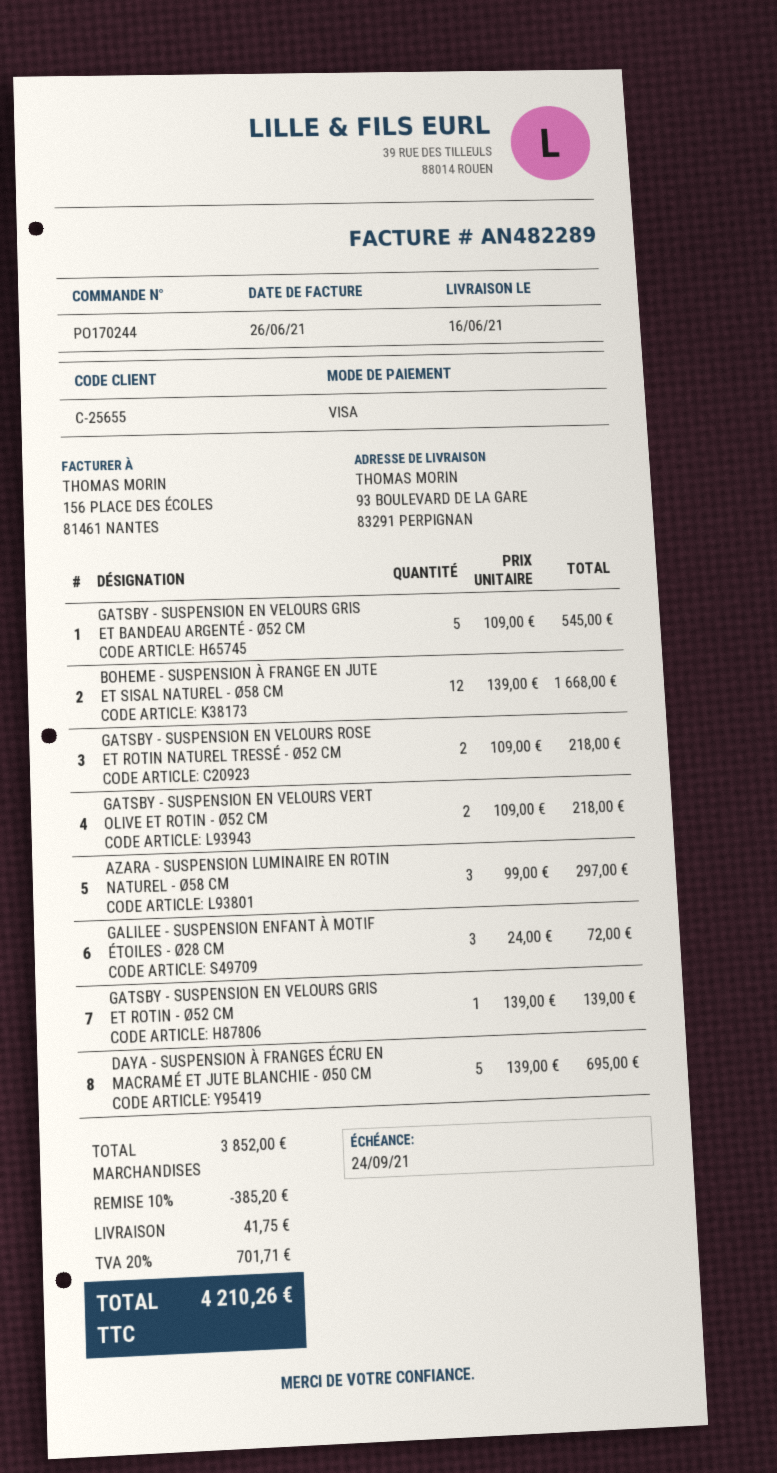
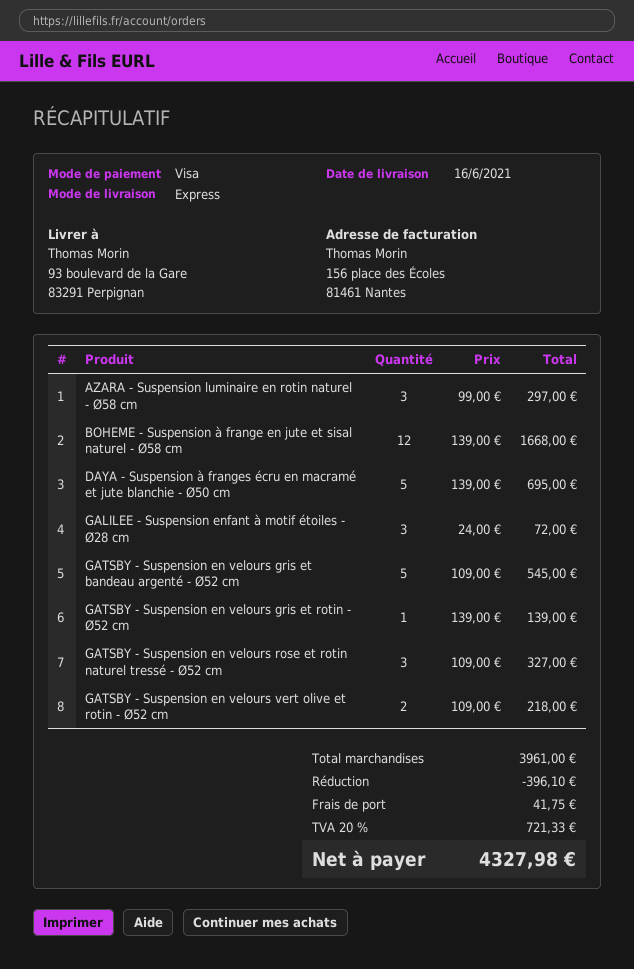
GATSBY - SUSPENSION EN VELOURS ROSE ET ROTIN NATUREL TRESSÉ - Ø52 CM: 2 x 109.00 = 218.00 -> 3 x 109.00 = 327.00
subtotal: 3852.00 -> 3961.00
discount: 385.20 -> 396.10
tax: 20% = 701.71 -> 20% = 721.33
total: 4210.26 -> 4327.98

